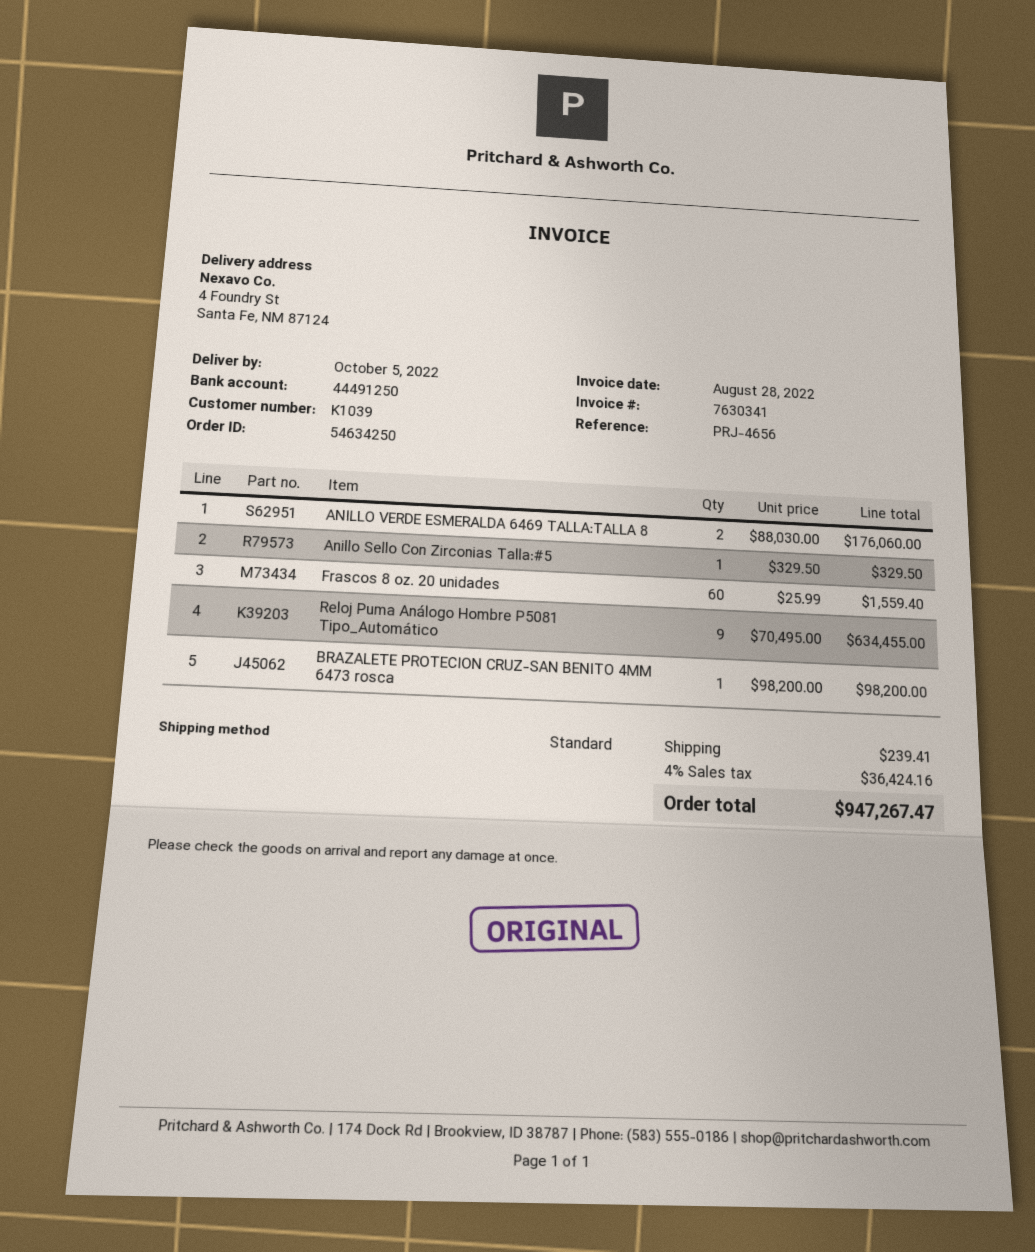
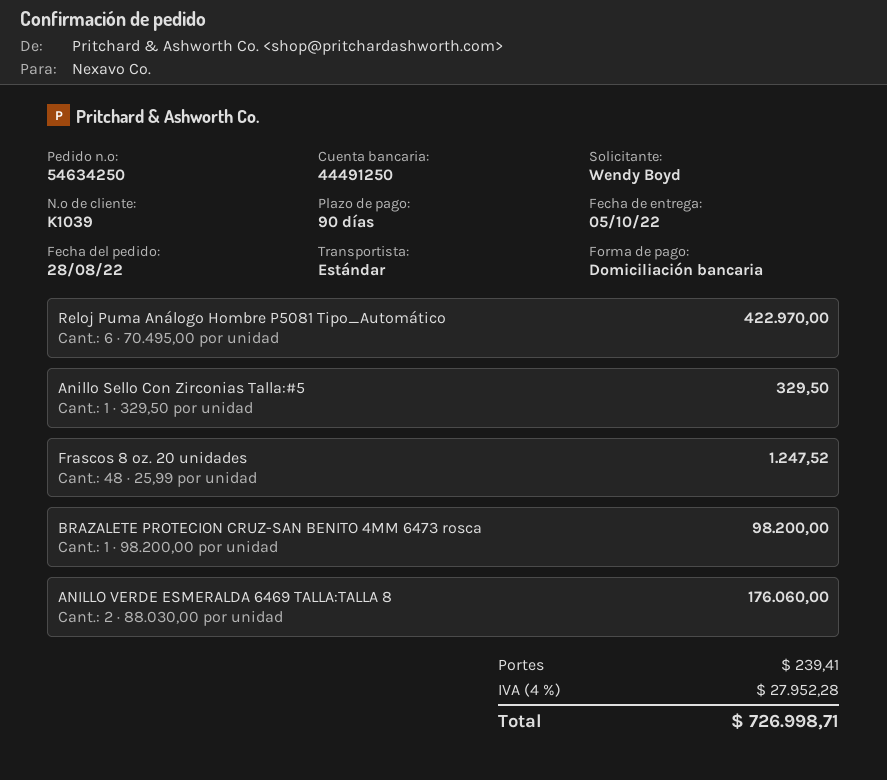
Frascos 8 oz. 20 unidades: 60 x 25.99 = 1559.40 -> 48 x 25.99 = 1247.52
Reloj Puma Análogo Hombre P5081 Tipo_Automático: 9 x 70495.00 = 634455.00 -> 6 x 70495.00 = 422970.00
tax: 4% = 36424.16 -> 4% = 27952.28
total: 947267.47 -> 726998.71

